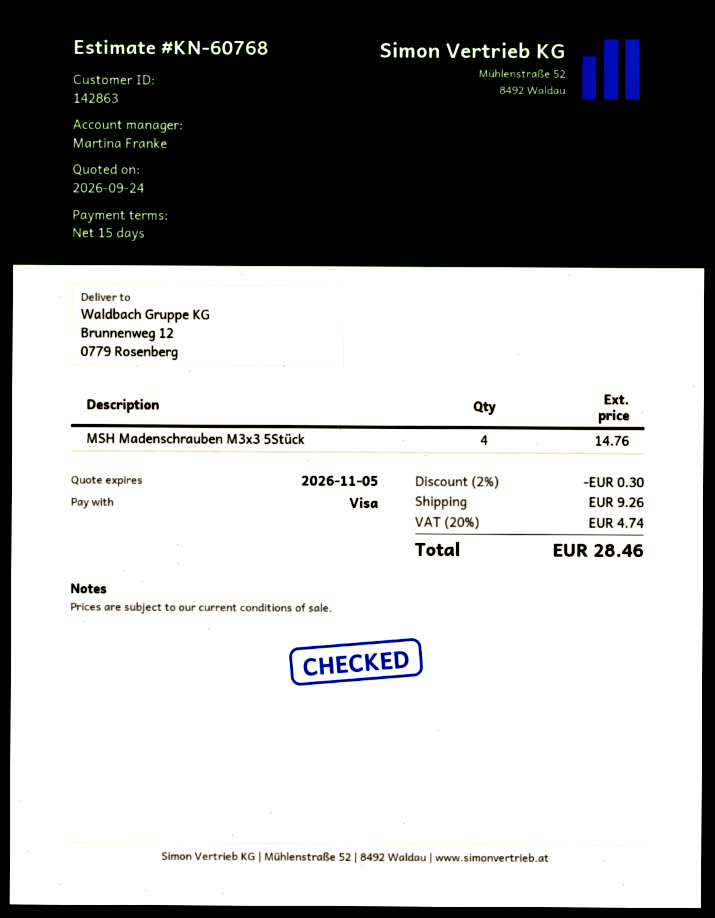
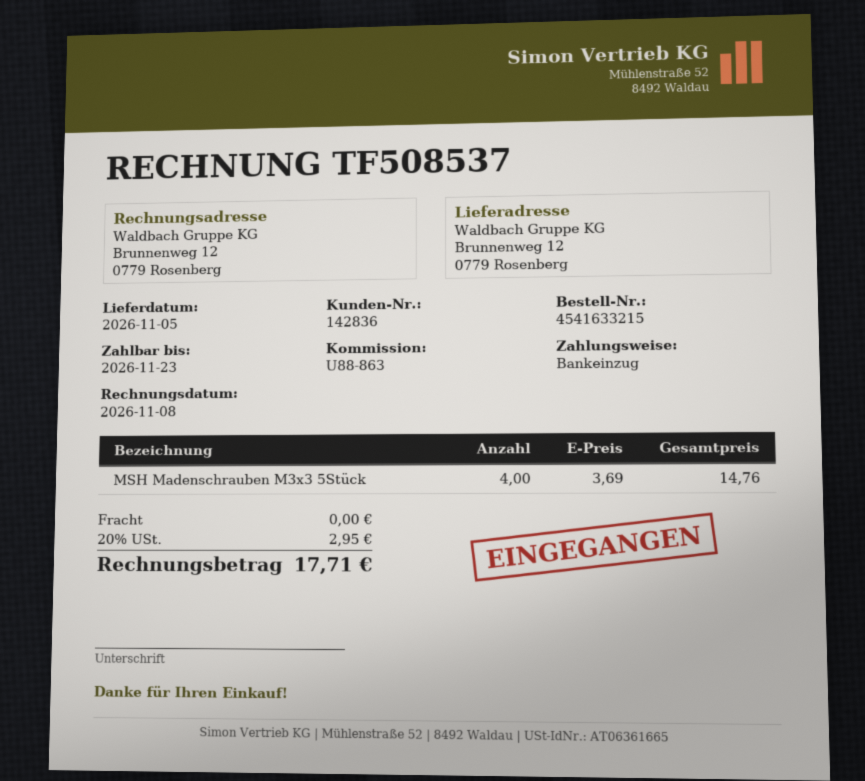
customer number: 142863 -> 142836
payment method: Visa -> direct debit
discount: 2% = 0.30 -> none
shipping: 9.26 -> 0.00
tax: 20% = 4.74 -> 20% = 2.95
total: 28.46 -> 17.71

